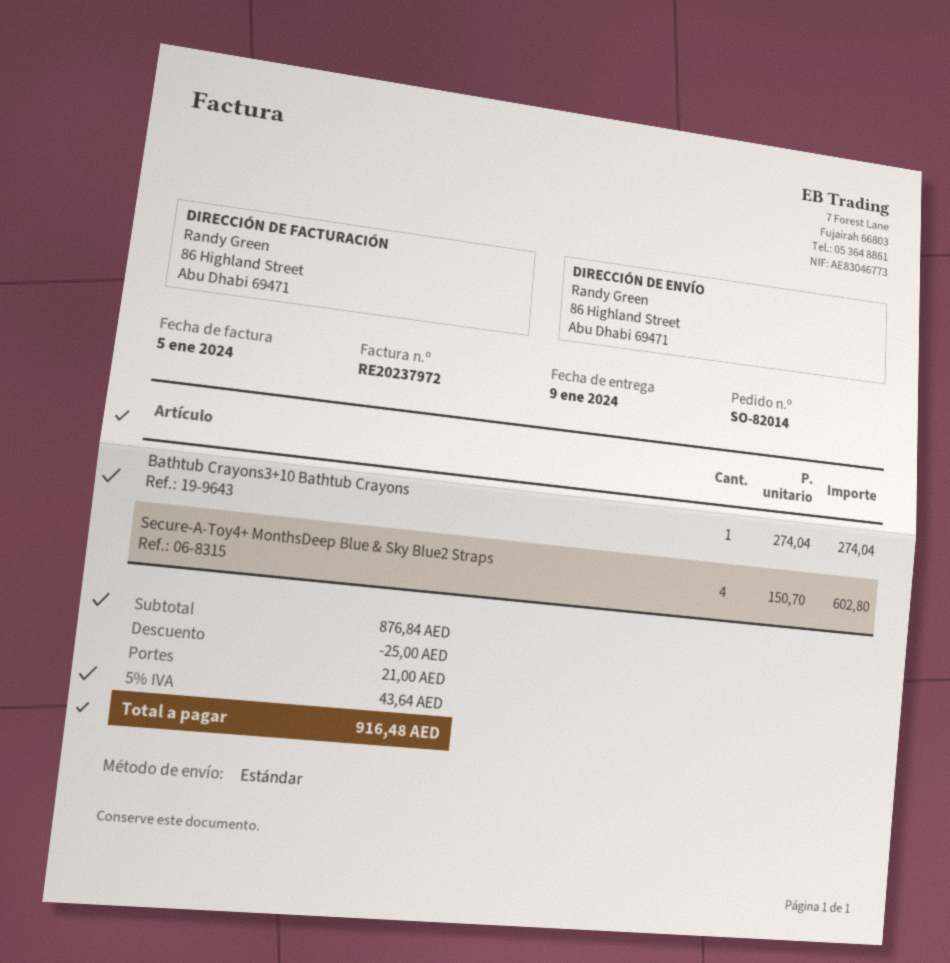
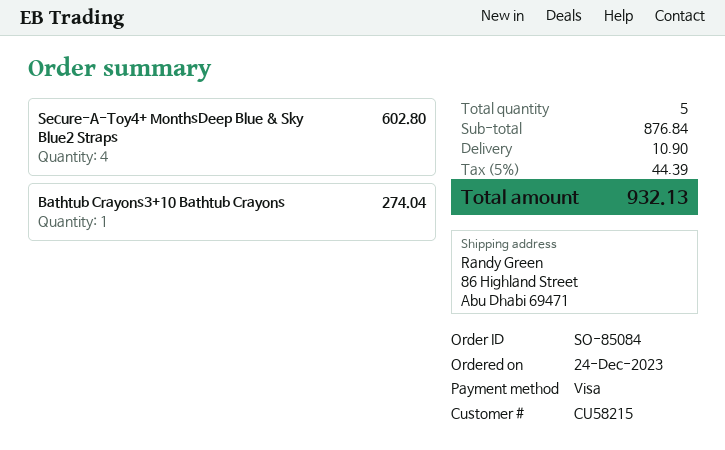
order number: SO-82014 -> SO-85084
discount: 25.00 -> none
shipping: 21.00 -> 10.90
tax: 5% = 43.64 -> 5% = 44.39
total: 916.48 -> 932.13

